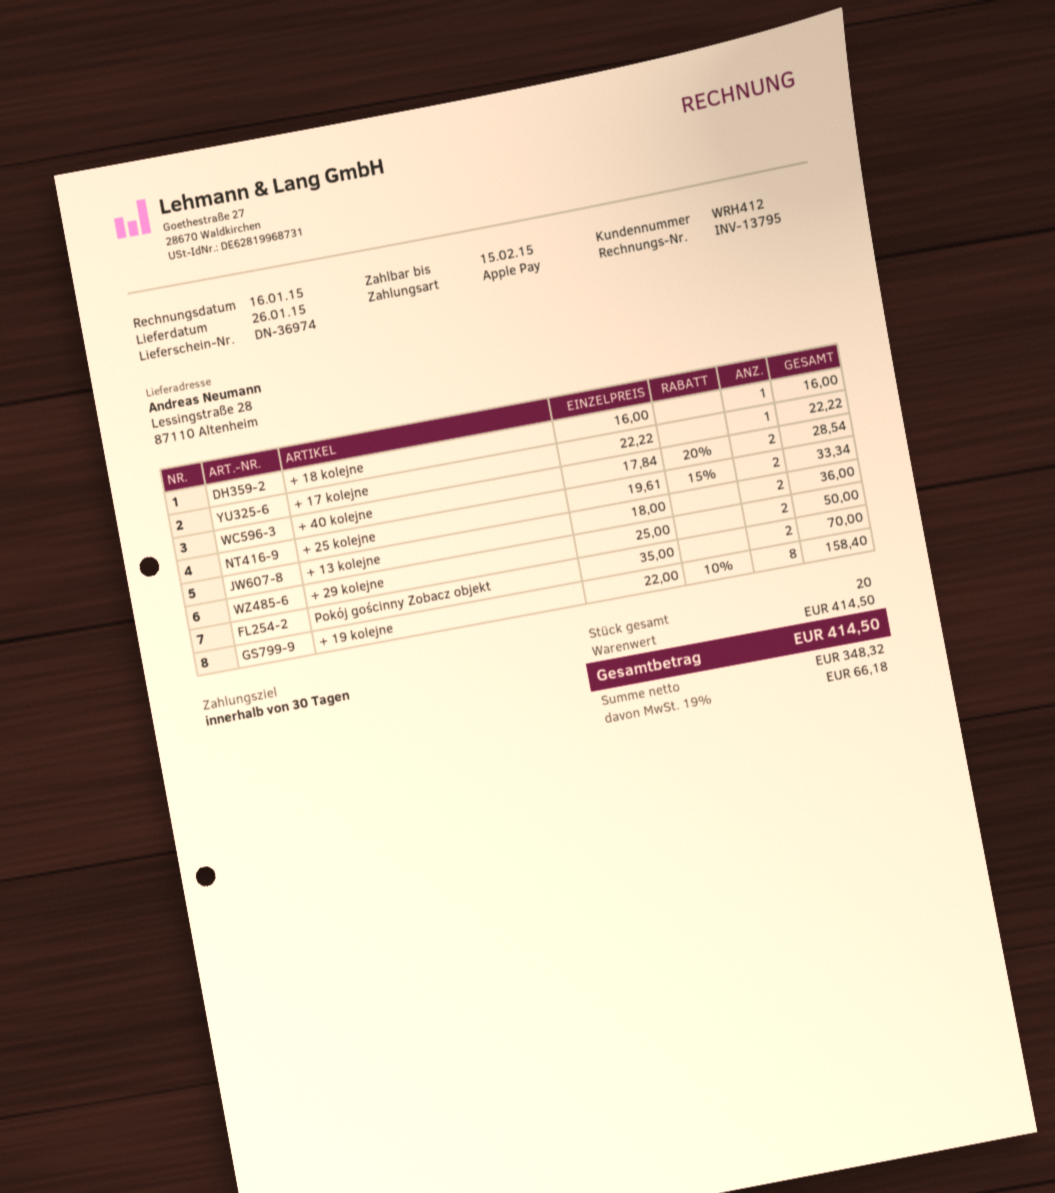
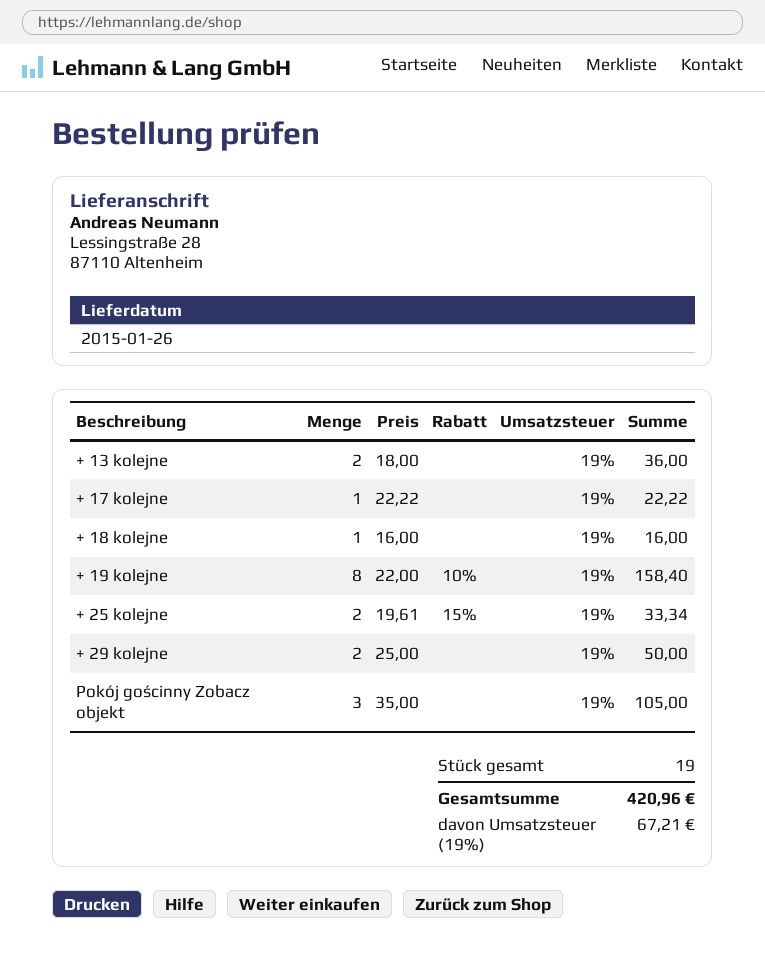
+ 40 kolejne: 2 x 17.84 - 20% = 28.54 -> none
Pokój gościnny Zobacz objekt: 2 x 35.00 = 70.00 -> 3 x 35.00 = 105.00
total quantity: 20 -> 19
tax: 19% = 66.18 -> 19% = 67.21
total: 414.50 -> 420.96

